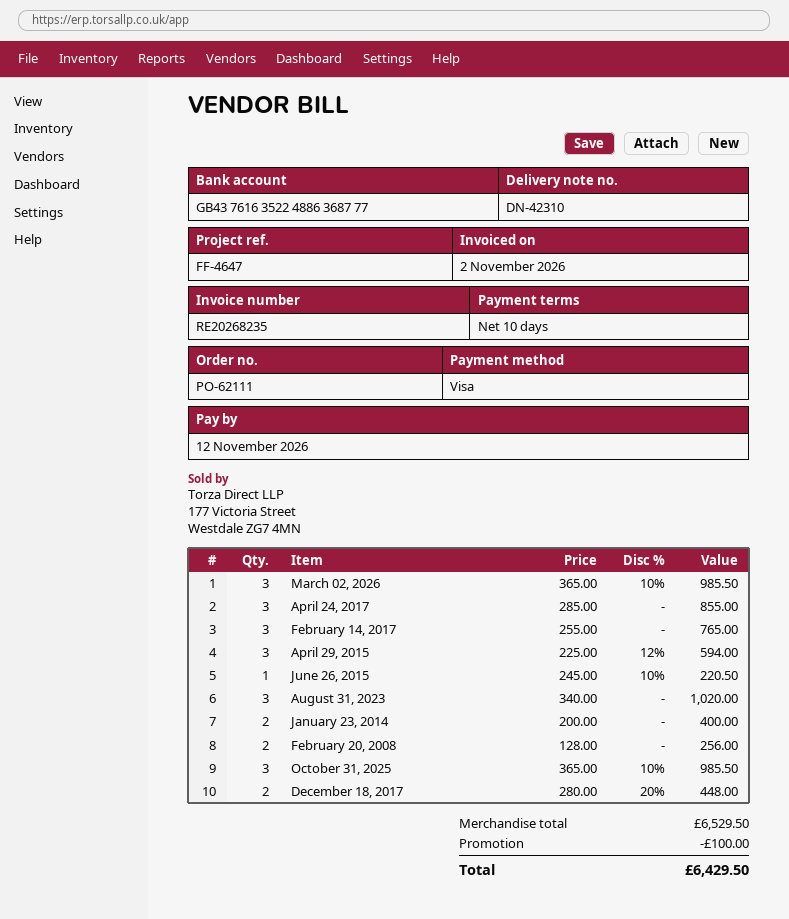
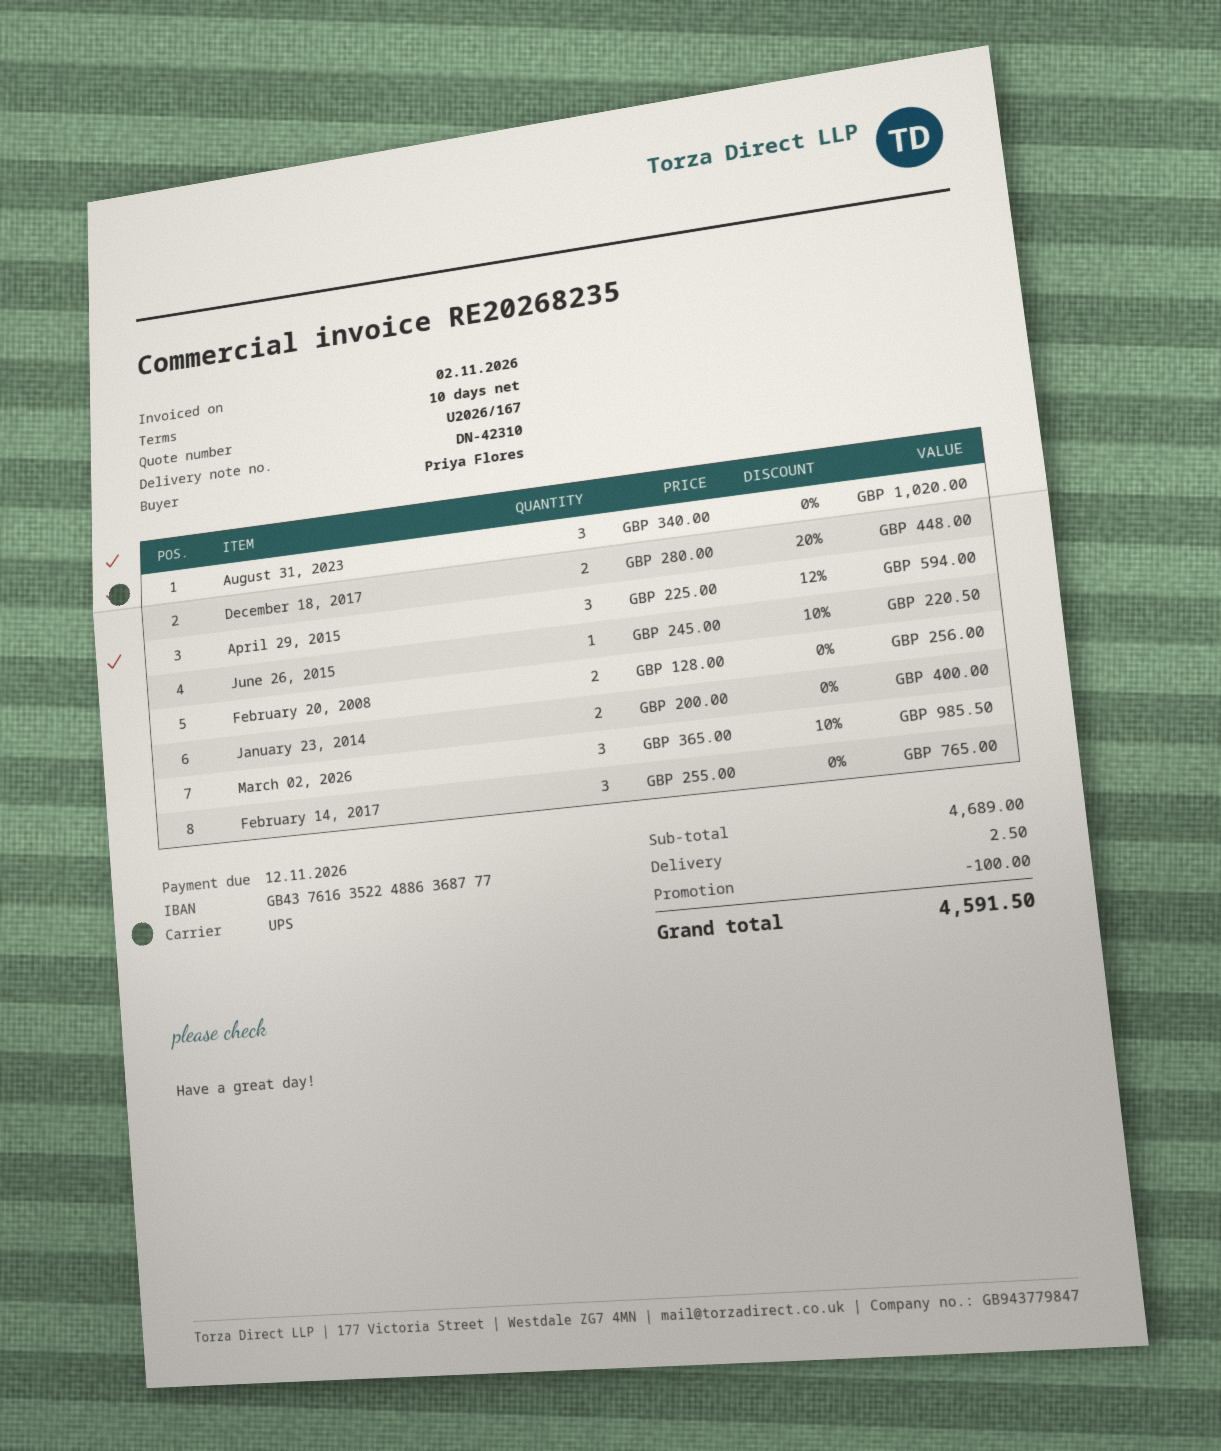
April 24, 2017: 3 x 285.00 = 855.00 -> none
October 31, 2025: 3 x 365.00 - 10% = 985.50 -> none
subtotal: 6529.50 -> 4689.00
shipping: none -> 2.50
total: 6429.50 -> 4591.50

